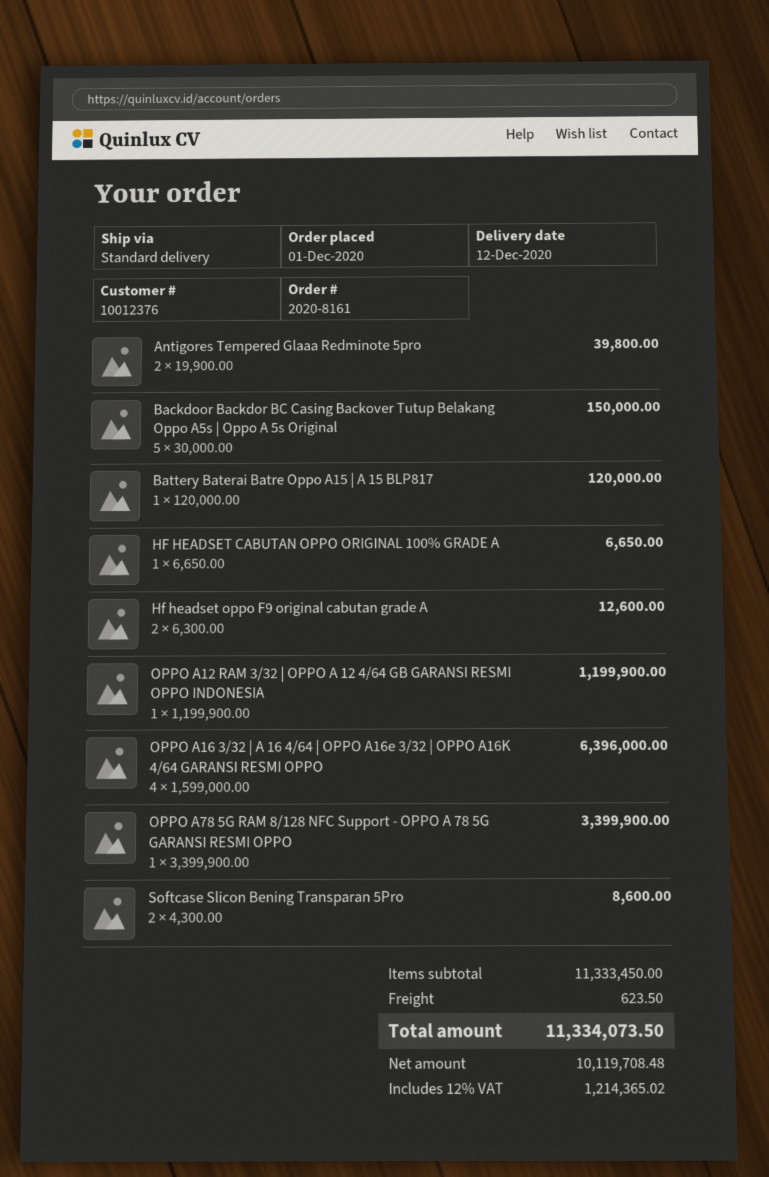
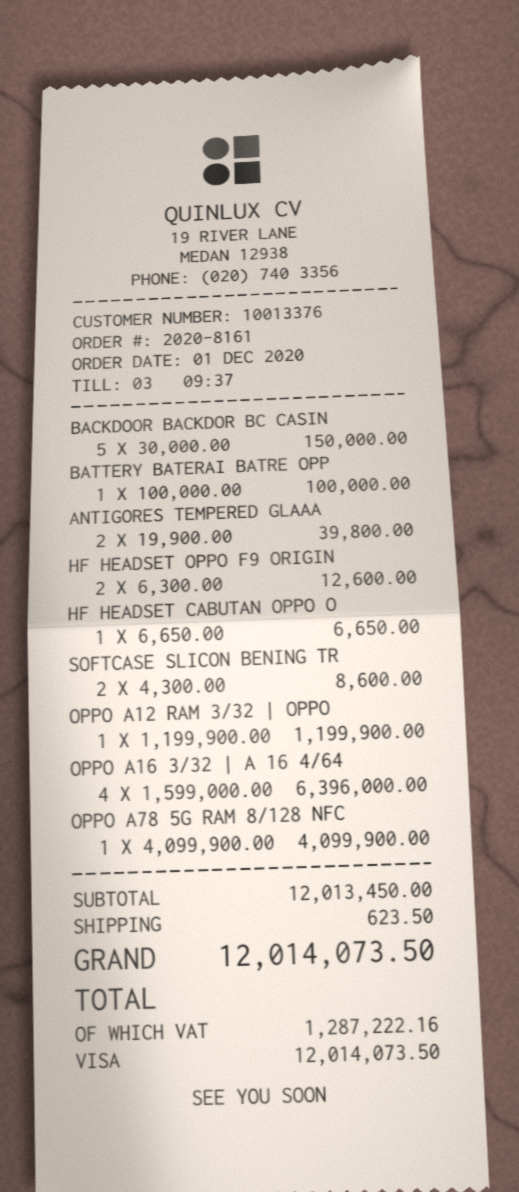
customer number: 10012376 -> 10013376
Battery Baterai Batre Oppo A15 | A 15 BLP817: 1 x 120000.00 = 120000.00 -> 1 x 100000.00 = 100000.00
OPPO A78 5G RAM 8/128 NFC Support - OPPO A 78 5G GARANSI RESMI OPPO: 1 x 3399900.00 = 3399900.00 -> 1 x 4099900.00 = 4099900.00
subtotal: 11333450.00 -> 12013450.00
tax: 1214365.02 -> 1287222.16
total: 11334073.50 -> 12014073.50

